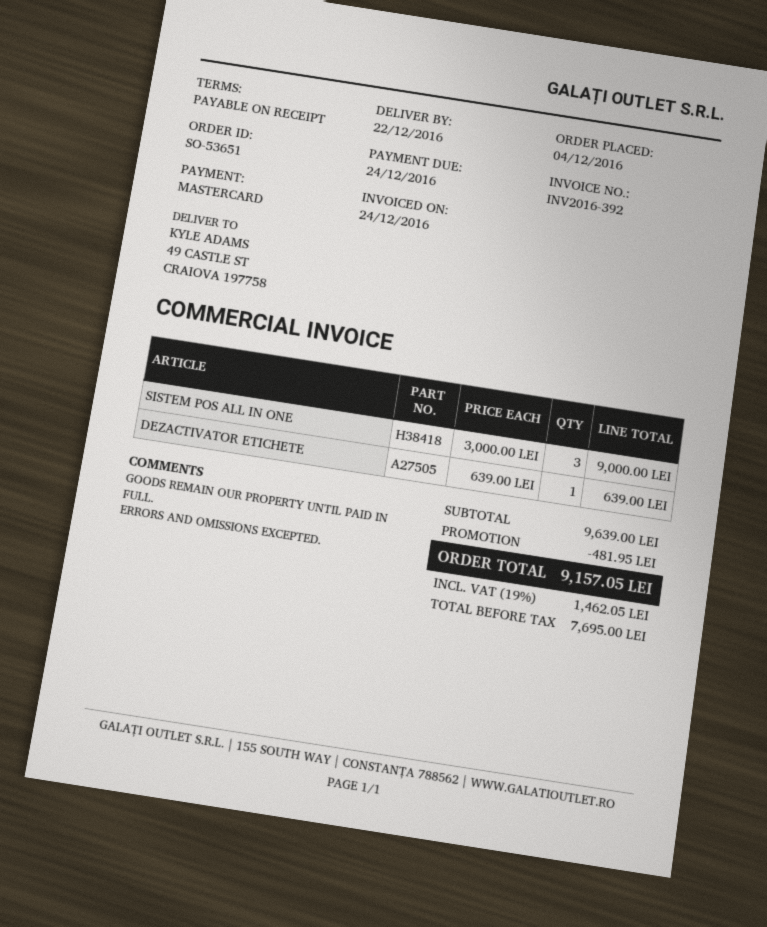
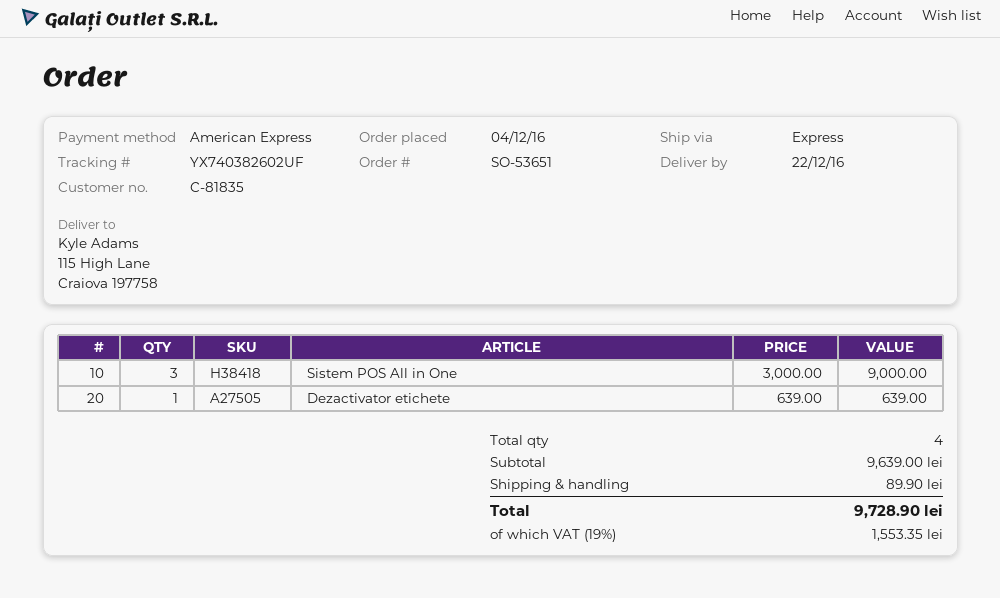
payment method: Mastercard -> American Express
ship to: 49 CASTLE ST, CRAIOVA 197758 -> 115 High Lane, Craiova 197758
discount: 481.95 -> none
shipping: none -> 89.90
tax: 19% = 1462.05 -> 19% = 1553.35
total: 9157.05 -> 9728.90

